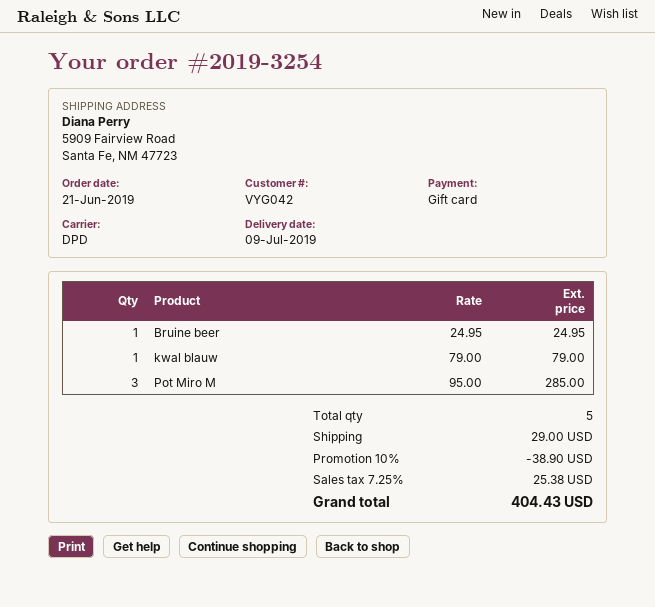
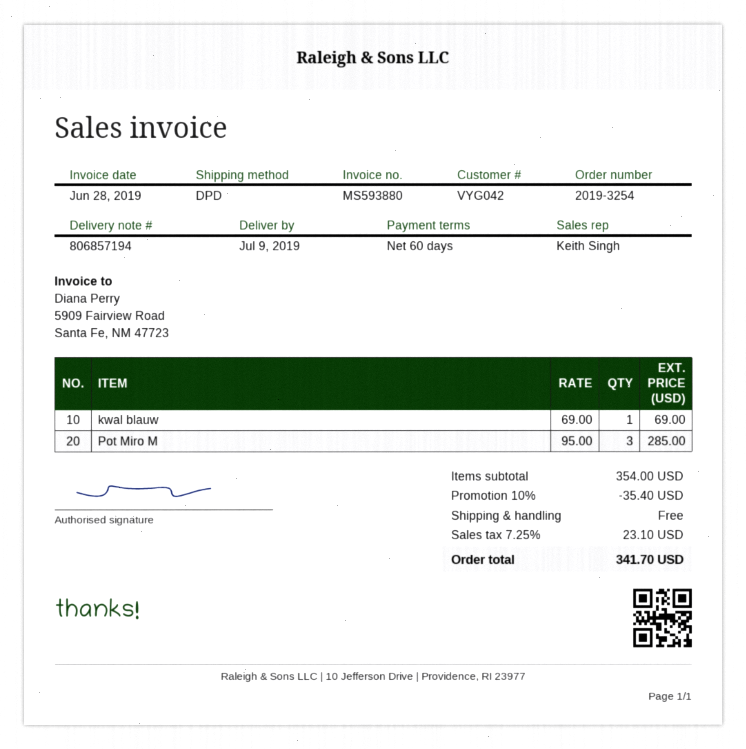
Bruine beer: 1 x 24.95 = 24.95 -> none
kwal blauw: 1 x 79.00 = 79.00 -> 1 x 69.00 = 69.00
discount: 10% = 38.90 -> 10% = 35.40
shipping: 29.00 -> 0.00
tax: 7.25% = 25.38 -> 7.25% = 23.10
total: 404.43 -> 341.70

